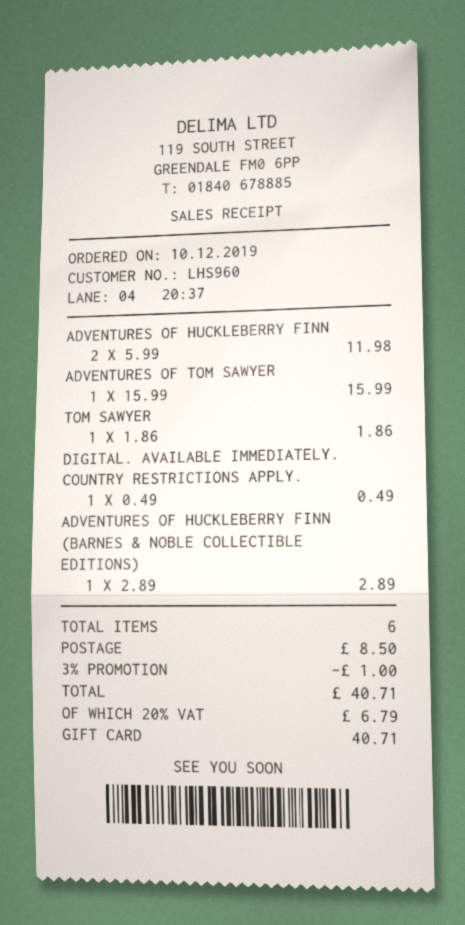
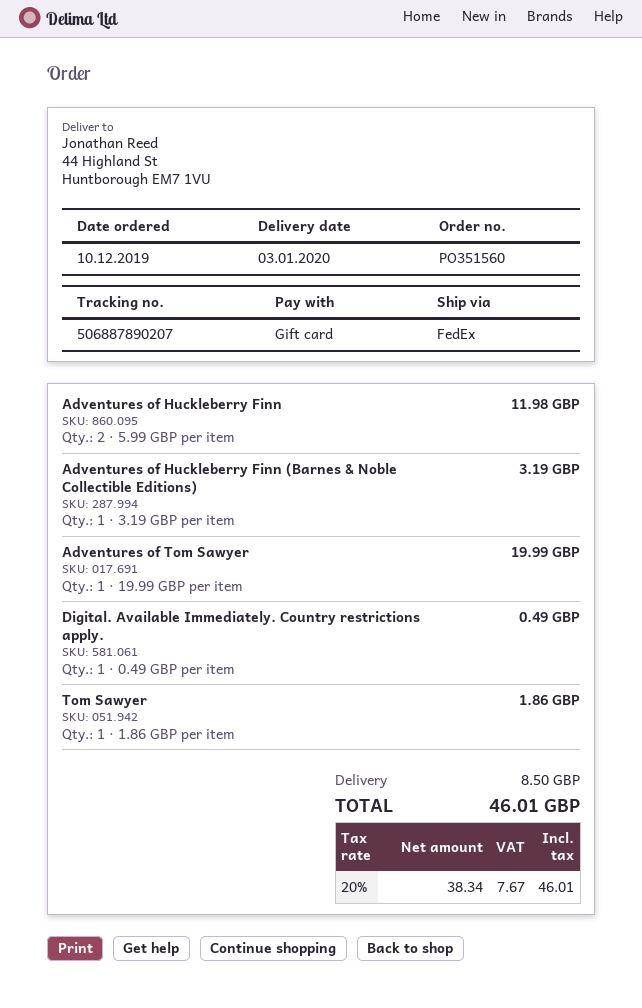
ADVENTURES OF TOM SAWYER: 1 x 15.99 = 15.99 -> 1 x 19.99 = 19.99
ADVENTURES OF HUCKLEBERRY FINN (BARNES & NOBLE COLLECTIBLE EDITIONS): 1 x 2.89 = 2.89 -> 1 x 3.19 = 3.19
discount: 3% = 1.00 -> none
tax: 20% = 6.79 -> 20% = 7.67
total: 40.71 -> 46.01

